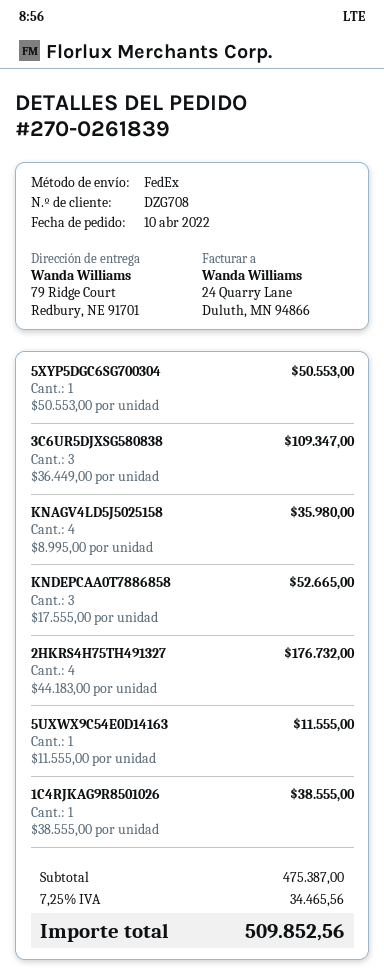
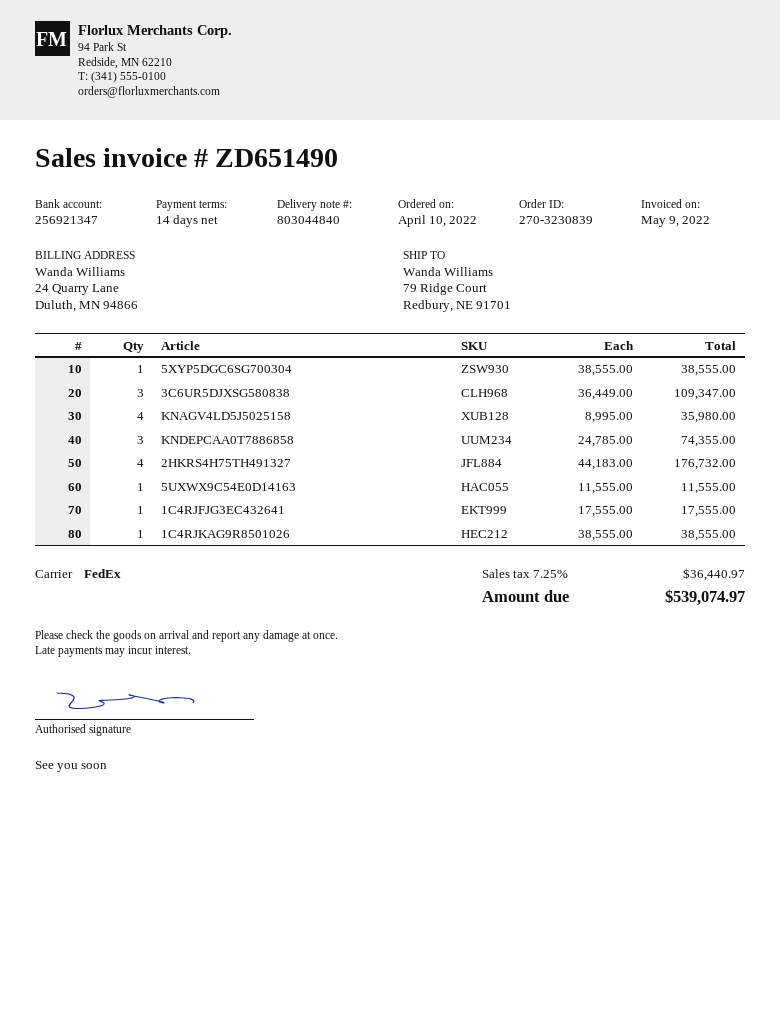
order number: 270-0261839 -> 270-3230839
5XYP5DGC6SG700304: 1 x 50553.00 = 50553.00 -> 1 x 38555.00 = 38555.00
KNDEPCAA0T7886858: 3 x 17555.00 = 52665.00 -> 3 x 24785.00 = 74355.00
1C4RJFJG3EC432641: none -> 1 x 17555.00 = 17555.00
tax: 7.25% = 34465.56 -> 7.25% = 36440.97
total: 509852.56 -> 539074.97

